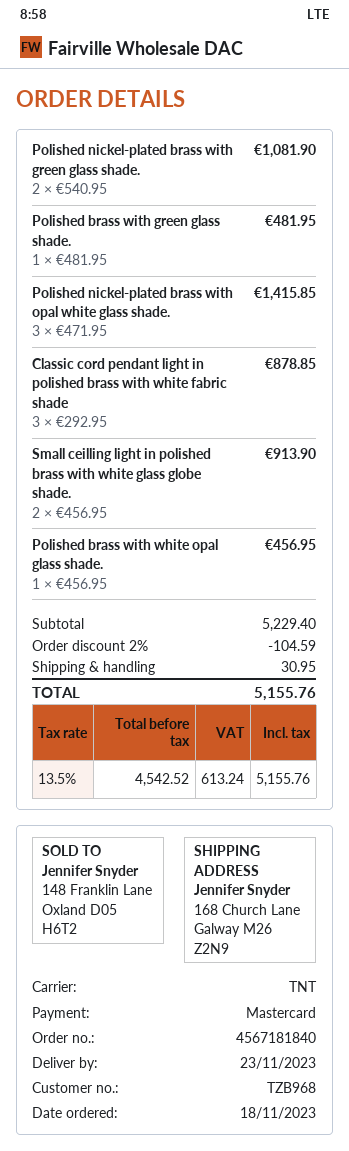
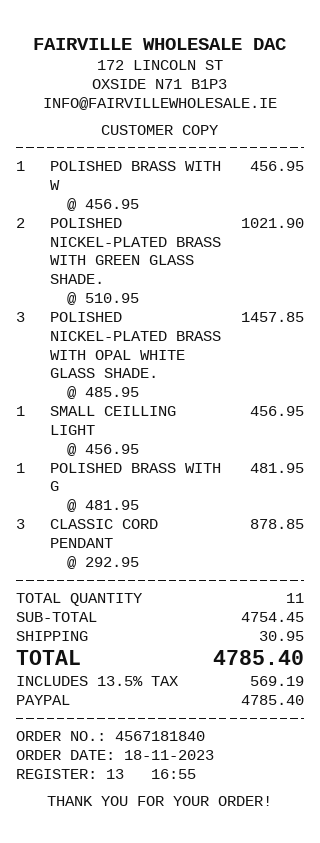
payment method: Mastercard -> PayPal
Polished nickel-plated brass with green glass shade.: 2 x 540.95 = 1081.90 -> 2 x 510.95 = 1021.90
Polished nickel-plated brass with opal white glass shade.: 3 x 471.95 = 1415.85 -> 3 x 485.95 = 1457.85
Small ceilling light in polished brass with white glass globe shade.: 2 x 456.95 = 913.90 -> 1 x 456.95 = 456.95
subtotal: 5229.40 -> 4754.45
discount: 2% = 104.59 -> none
tax: 13.5% = 613.24 -> 13.5% = 569.19
total: 5155.76 -> 4785.40

